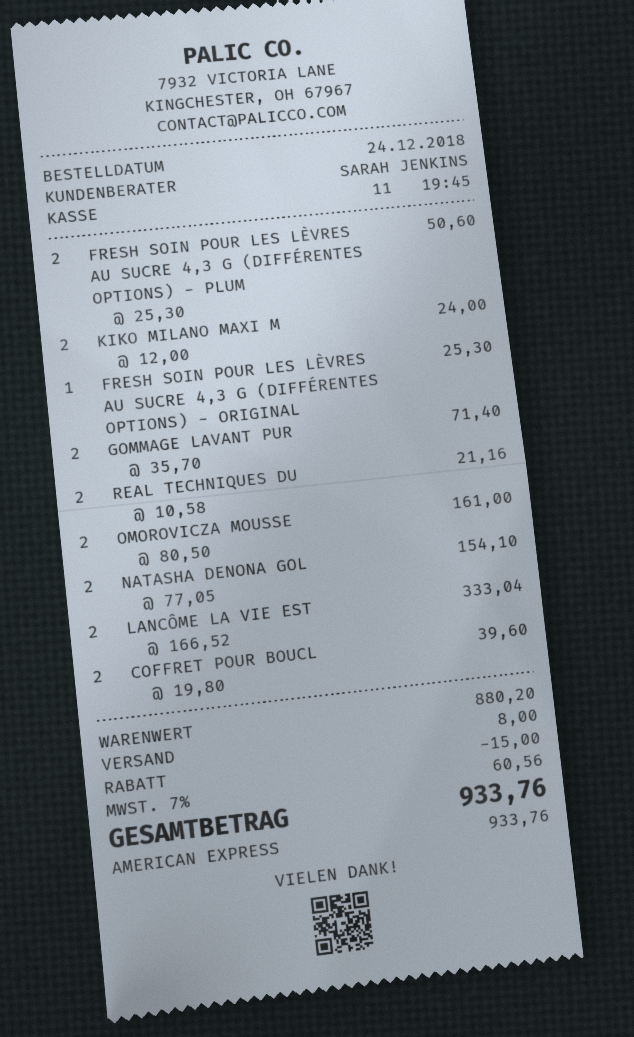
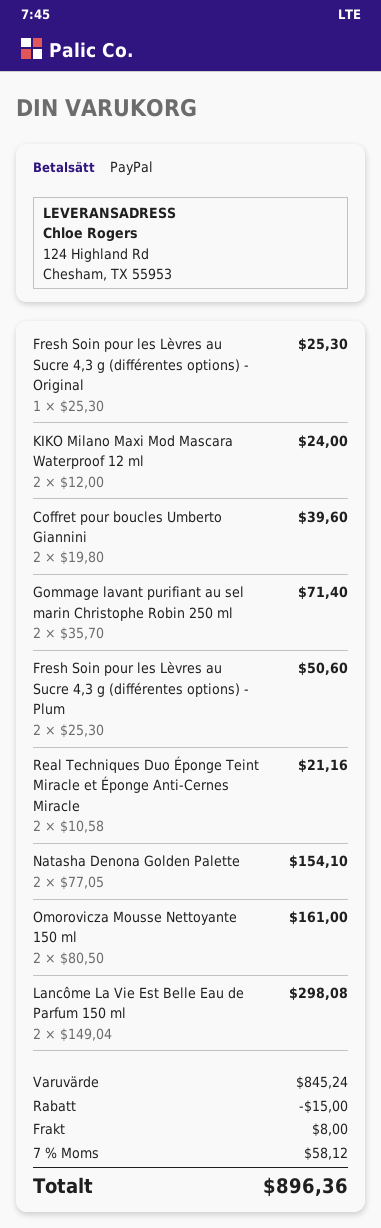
payment method: American Express -> PayPal
LANCÔME LA VIE EST: 2 x 166.52 = 333.04 -> 2 x 149.04 = 298.08
subtotal: 880.20 -> 845.24
tax: 7% = 60.56 -> 7% = 58.12
total: 933.76 -> 896.36

